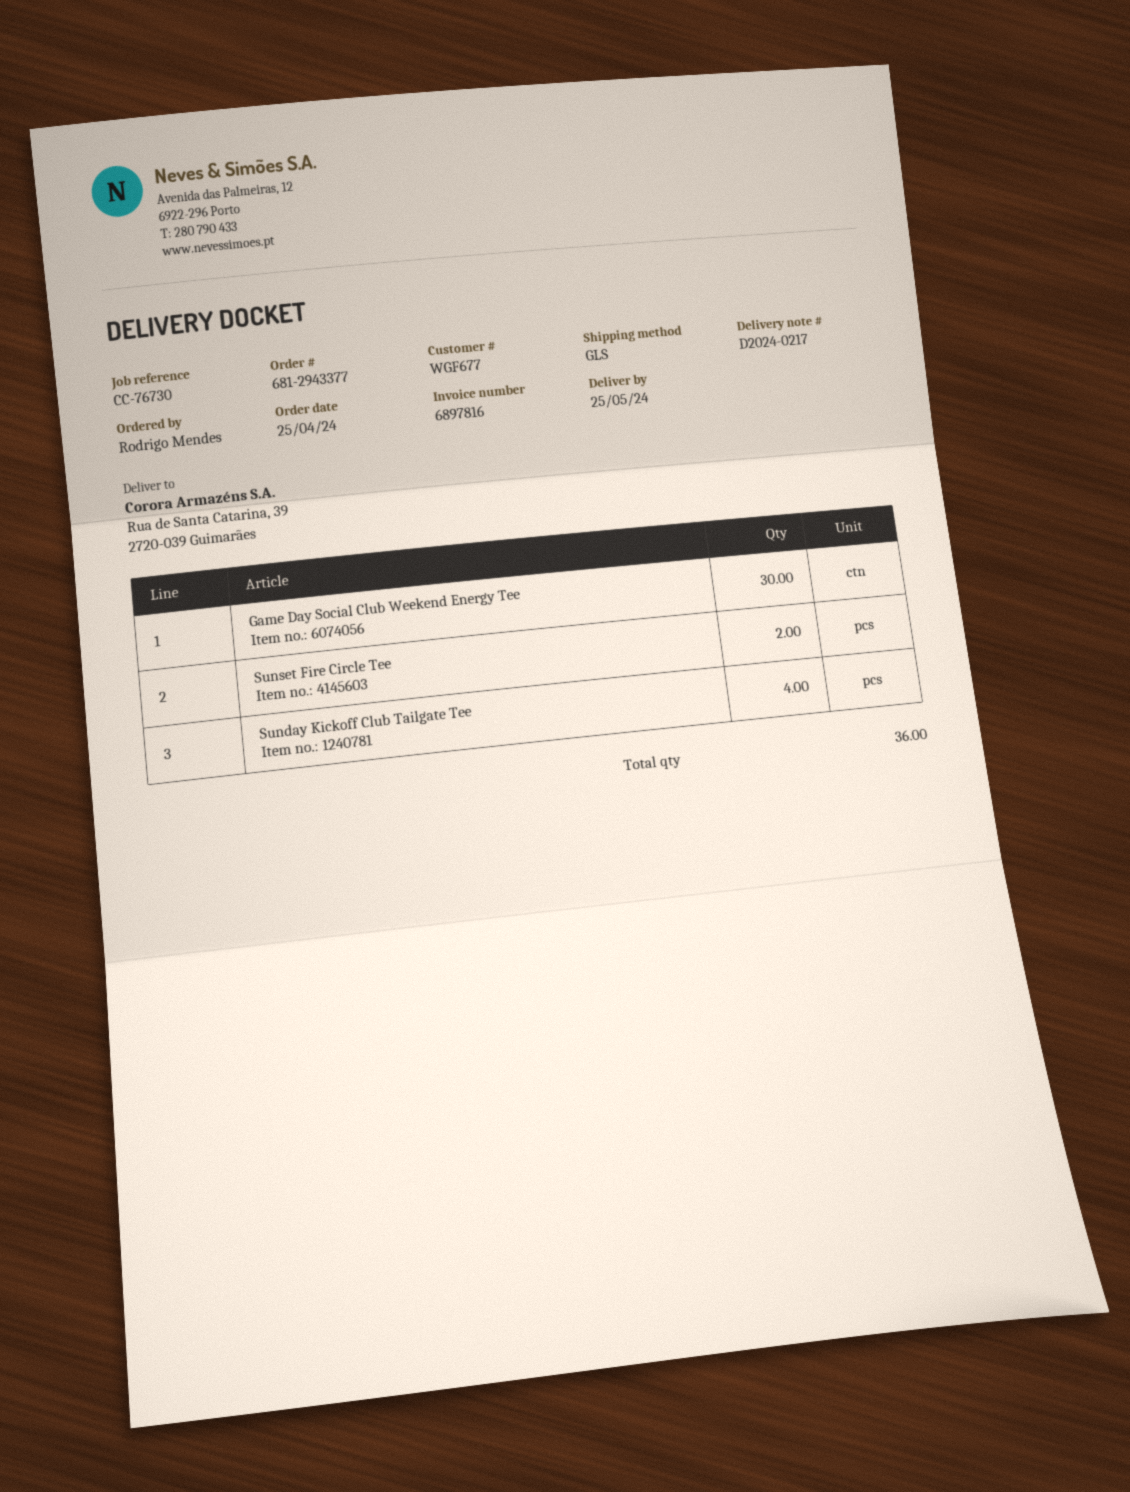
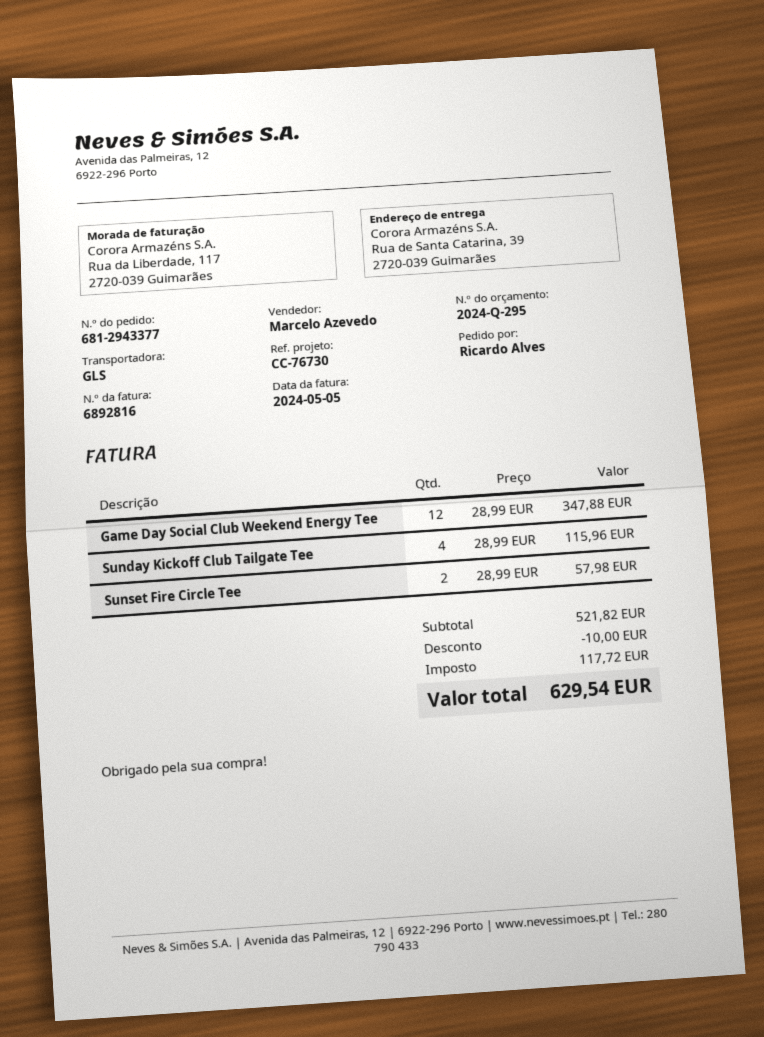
invoice number: 6897816 -> 6892816
ordered by: Rodrigo Mendes -> Ricardo Alves
Game Day Social Club Weekend Energy Tee: 30 -> 12

